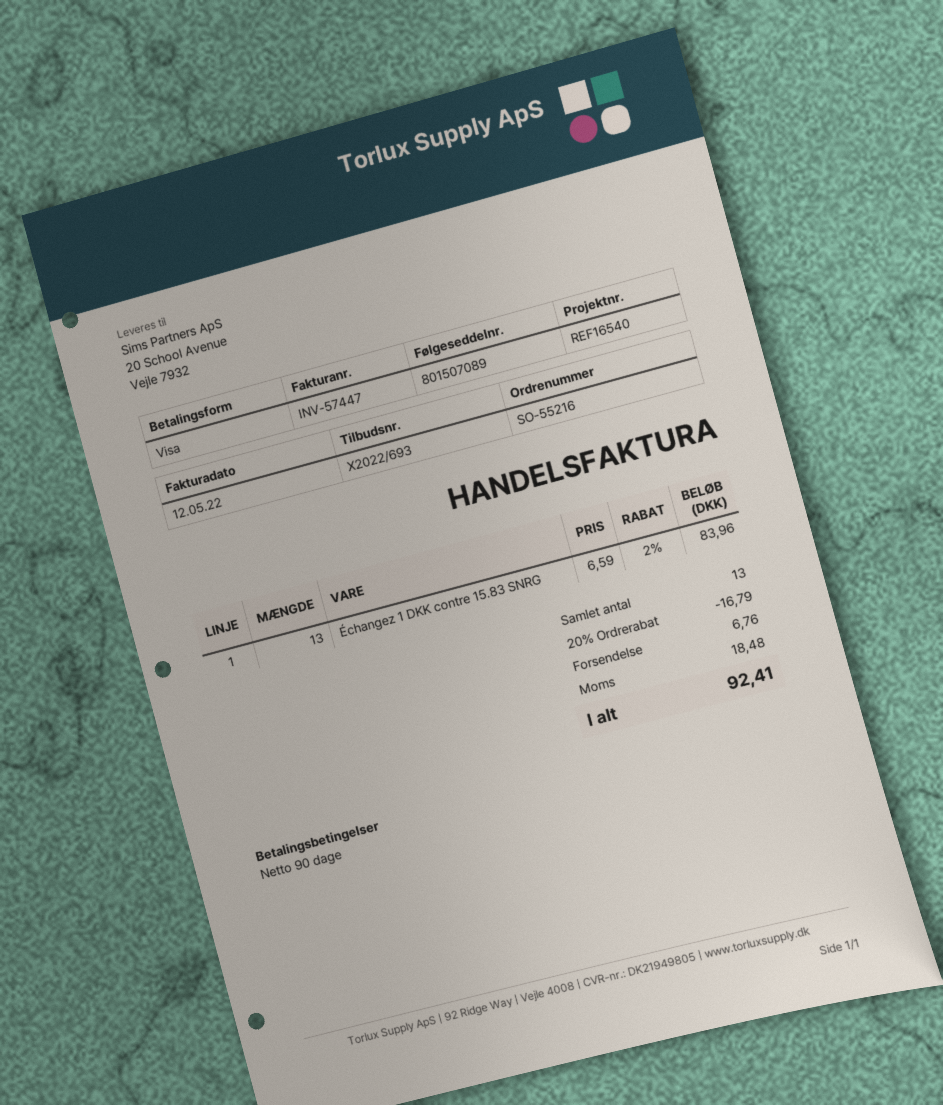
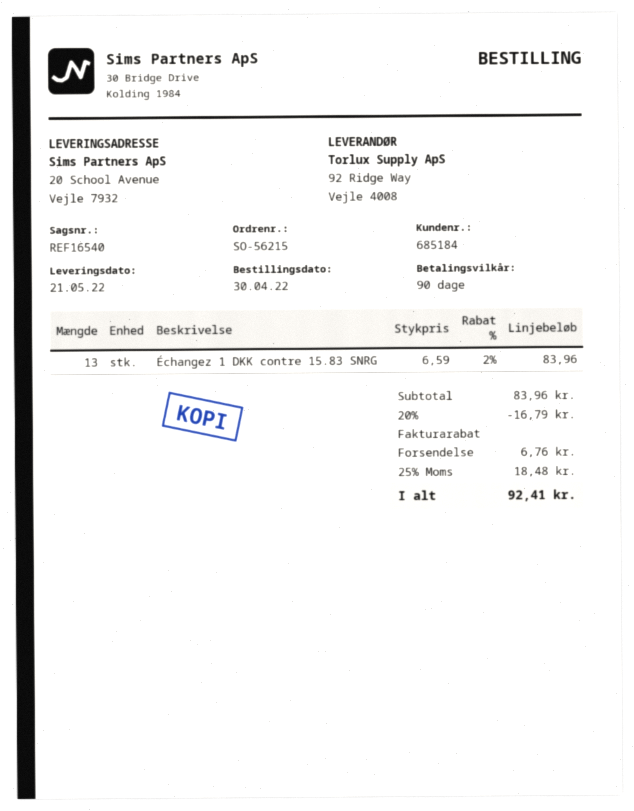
order number: SO-55216 -> SO-56215

